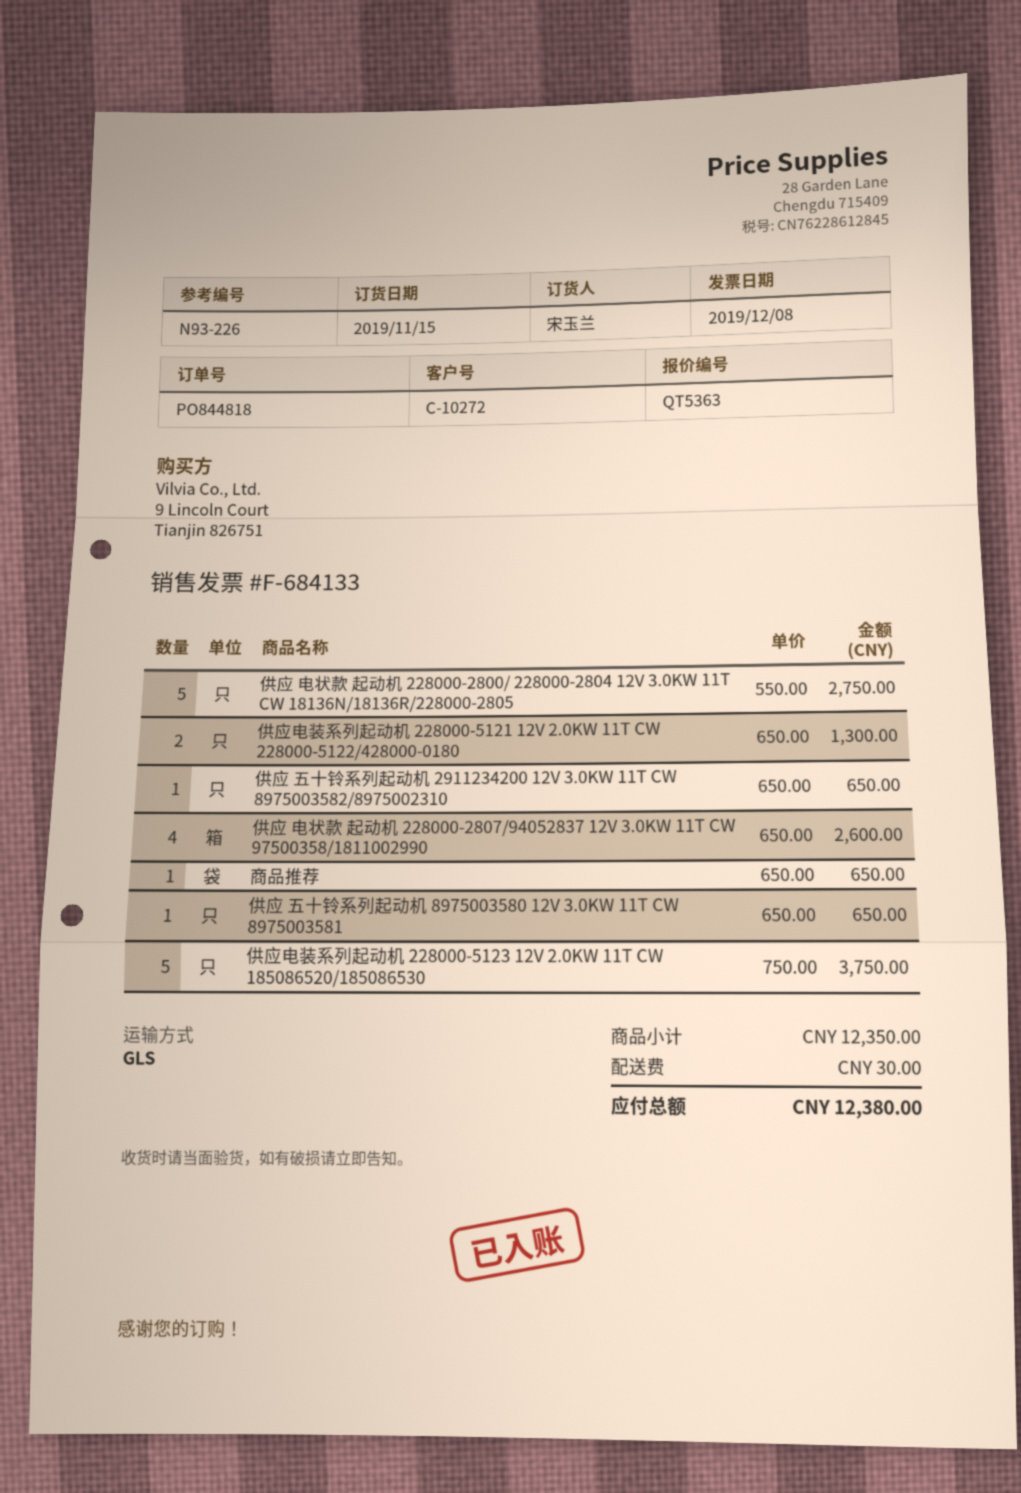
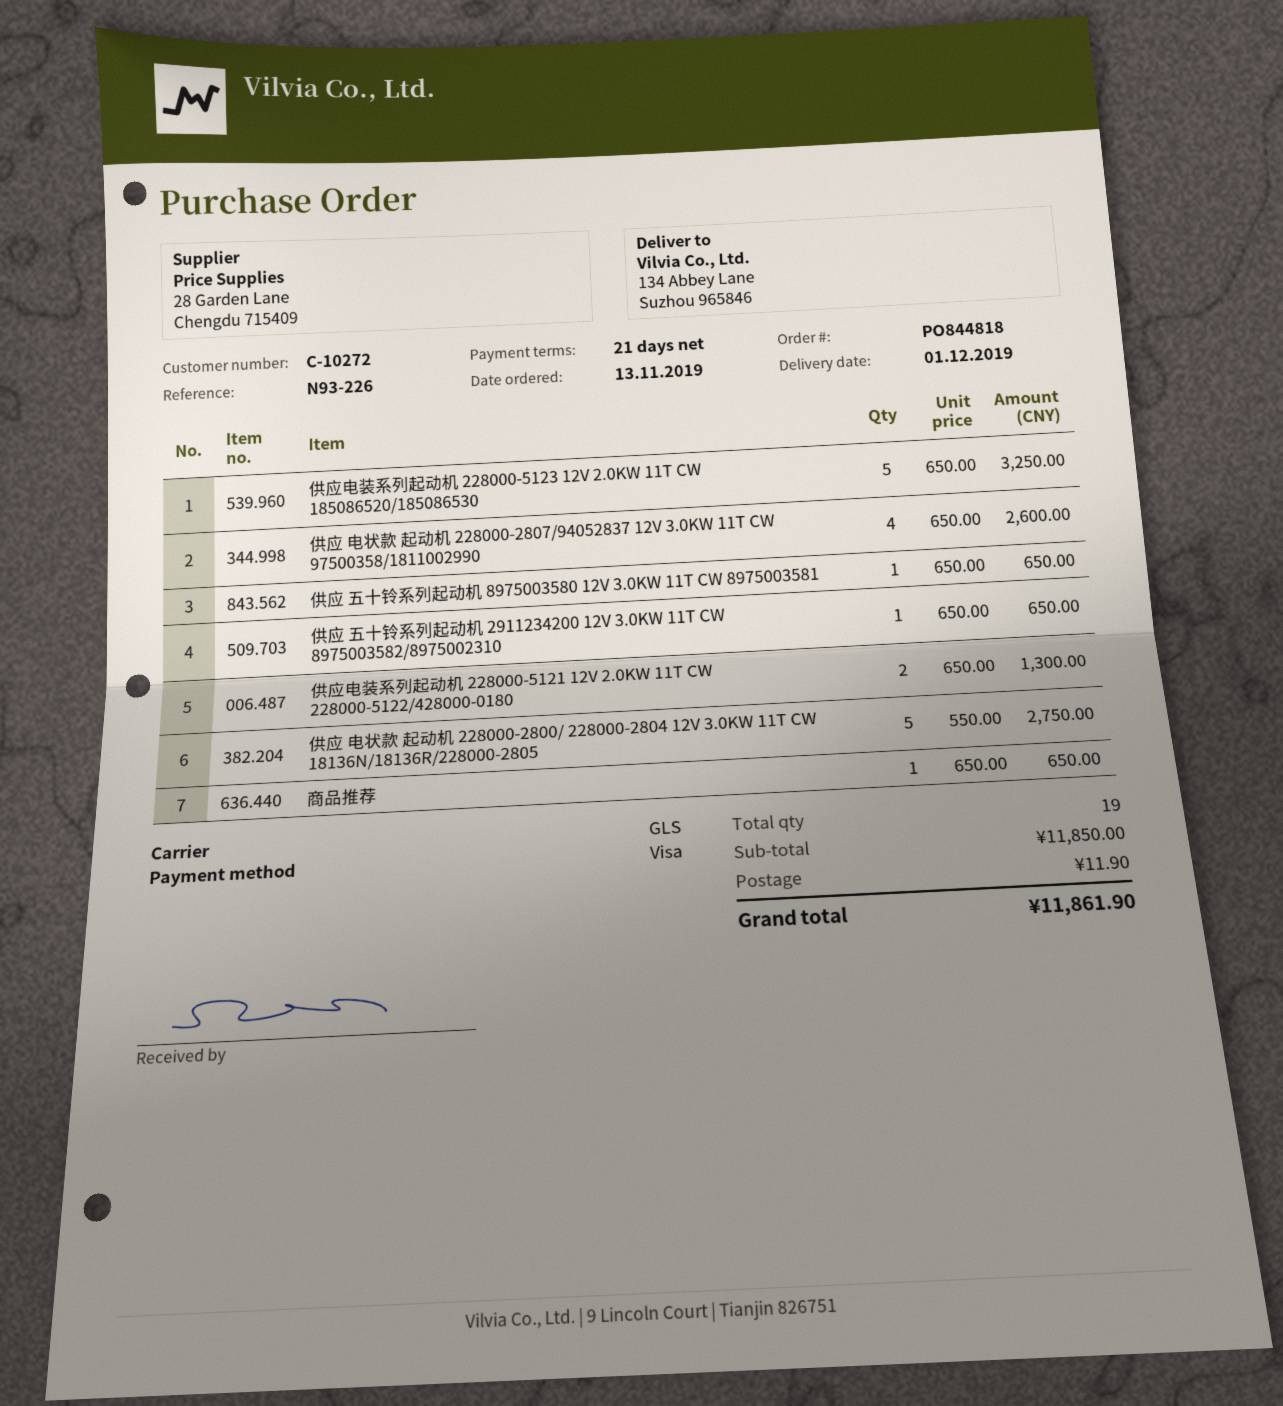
order date: 2019-11-15 -> 2019-11-13
供应电装系列起动机 228000-5123 12V 2.0KW 11T CW 185086520/185086530: 5 x 750.00 = 3750.00 -> 5 x 650.00 = 3250.00
subtotal: 12350.00 -> 11850.00
shipping: 30.00 -> 11.90
total: 12380.00 -> 11861.90

